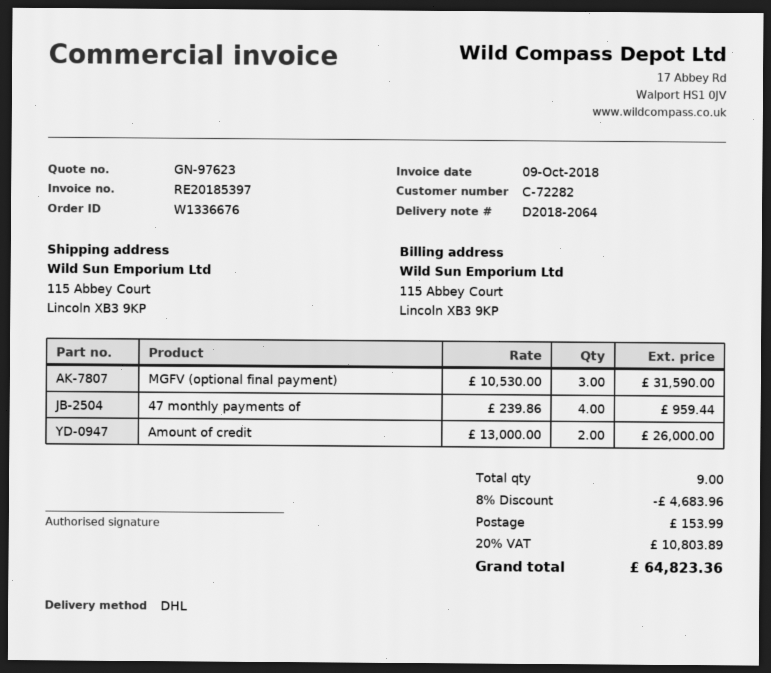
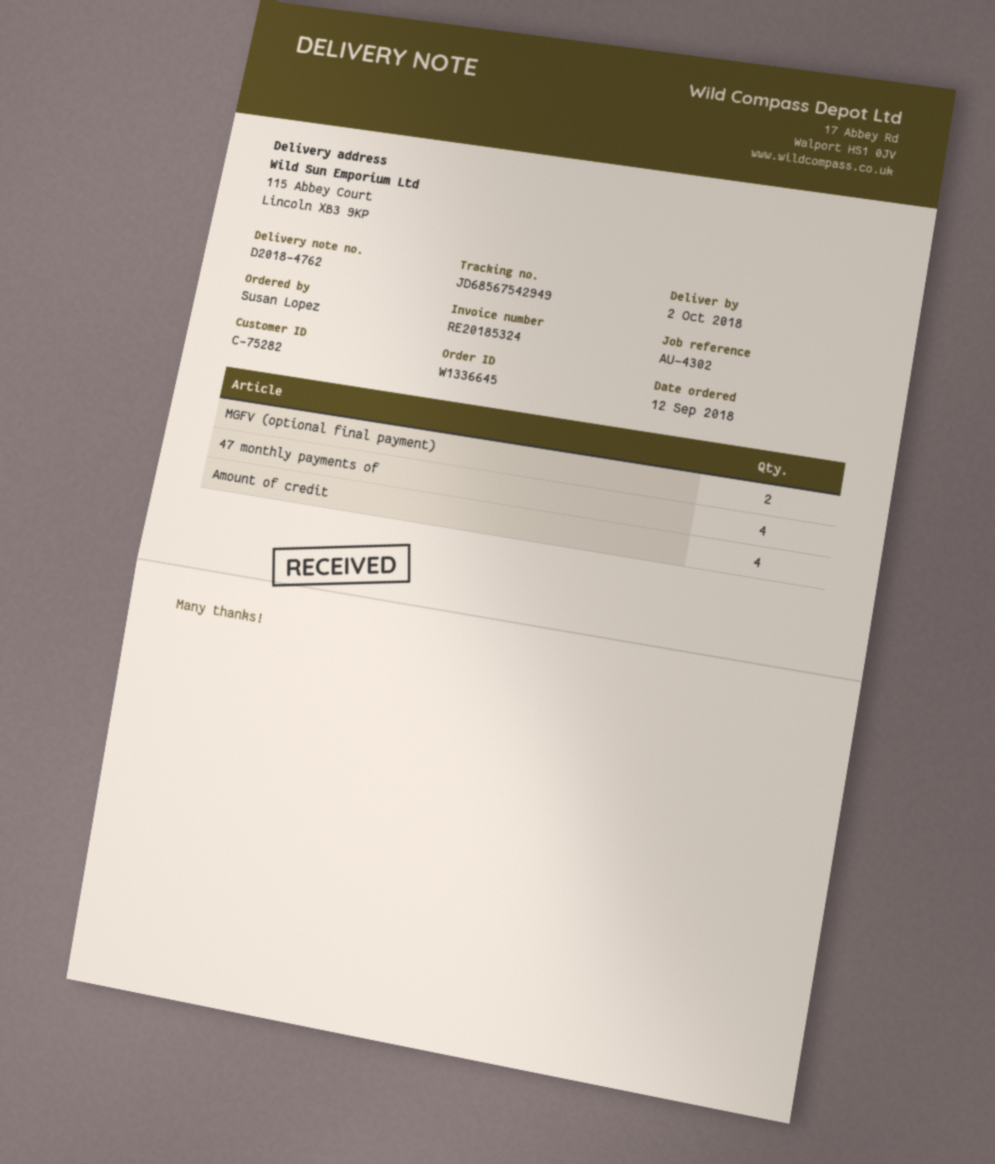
order number: W1336676 -> W1336645
delivery note number: D2018-2064 -> D2018-4762
invoice number: RE20185397 -> RE20185324
customer number: C-72282 -> C-75282
MGFV (optional final payment): 3 -> 2
Amount of credit: 2 -> 4

